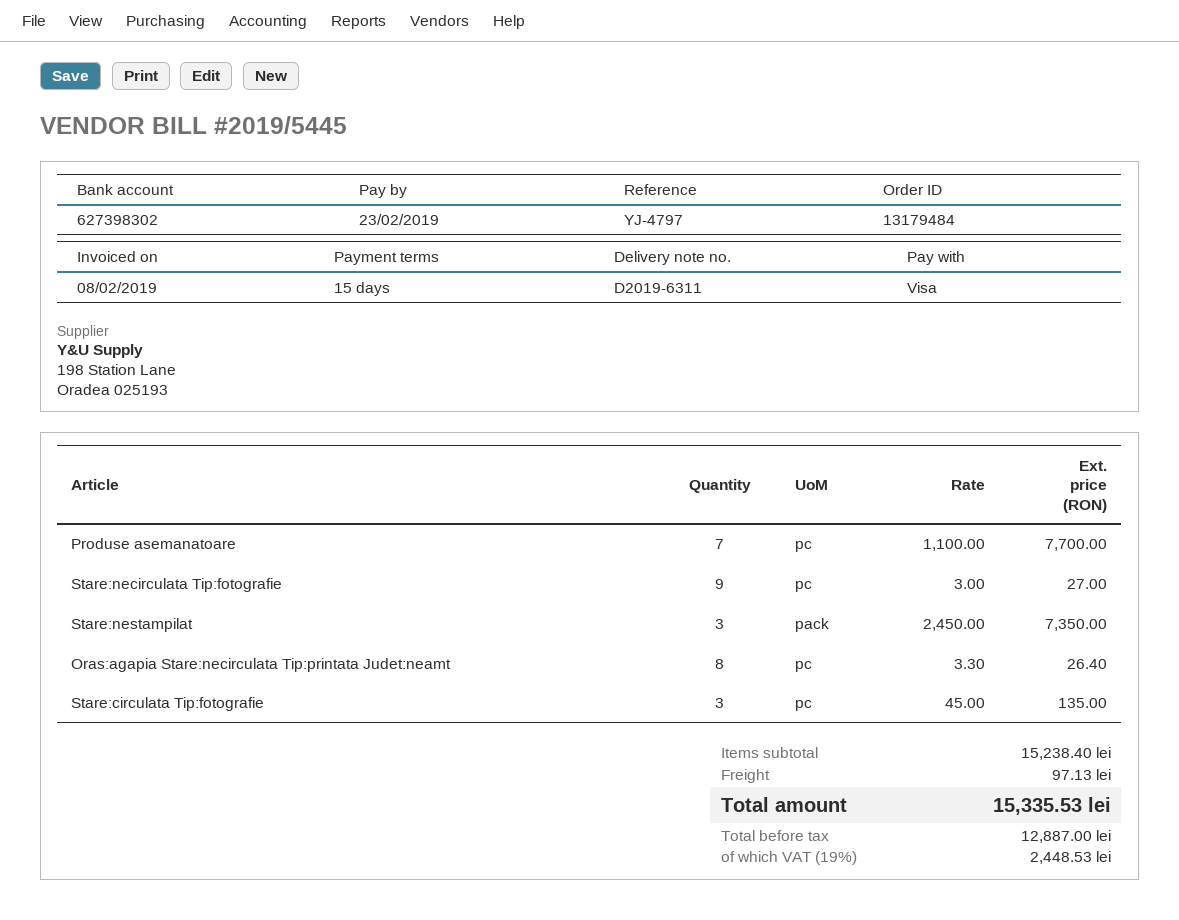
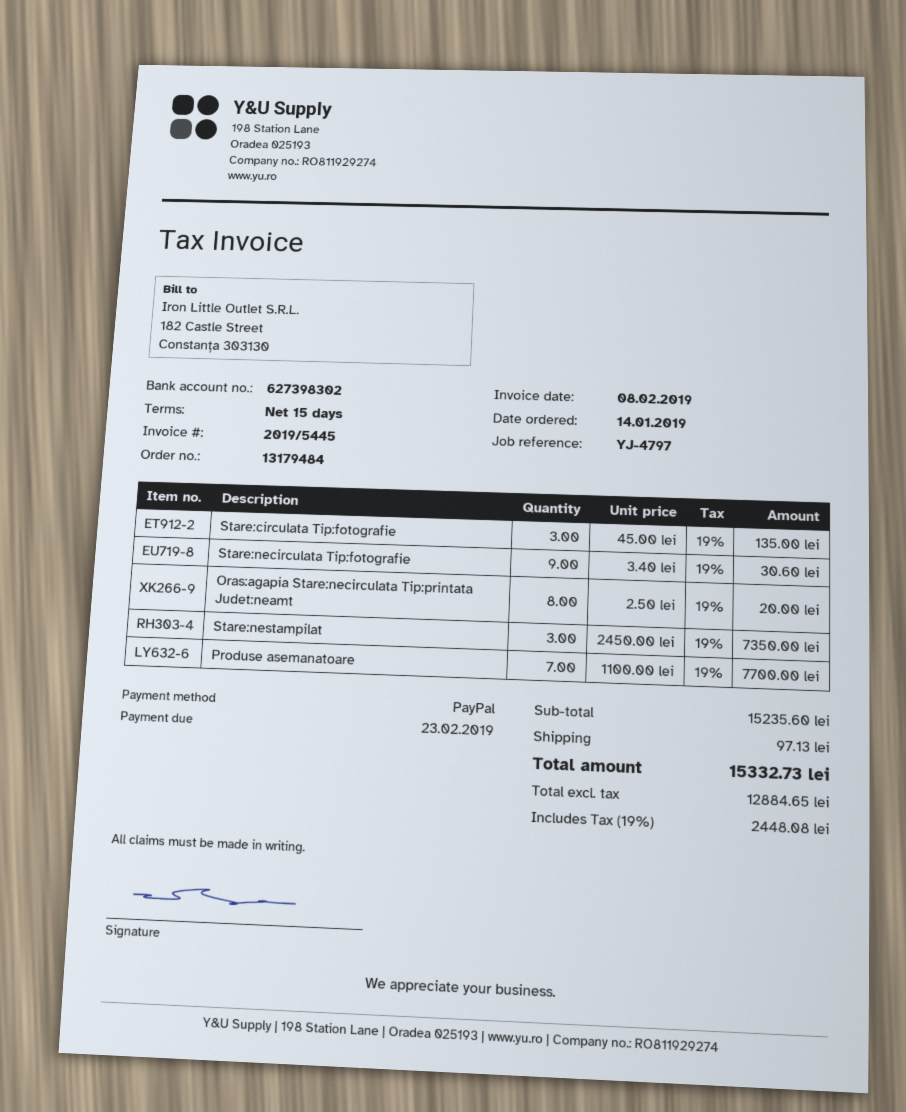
payment method: Visa -> PayPal
Stare:necirculata Tip:fotografie: 9 x 3.00 = 27.00 -> 9 x 3.40 = 30.60
Oras:agapia Stare:necirculata Tip:printata Judet:neamt: 8 x 3.30 = 26.40 -> 8 x 2.50 = 20.00
subtotal: 15238.40 -> 15235.60
net: 12887.00 -> 12884.65
tax: 19% = 2448.53 -> 19% = 2448.08
total: 15335.53 -> 15332.73

